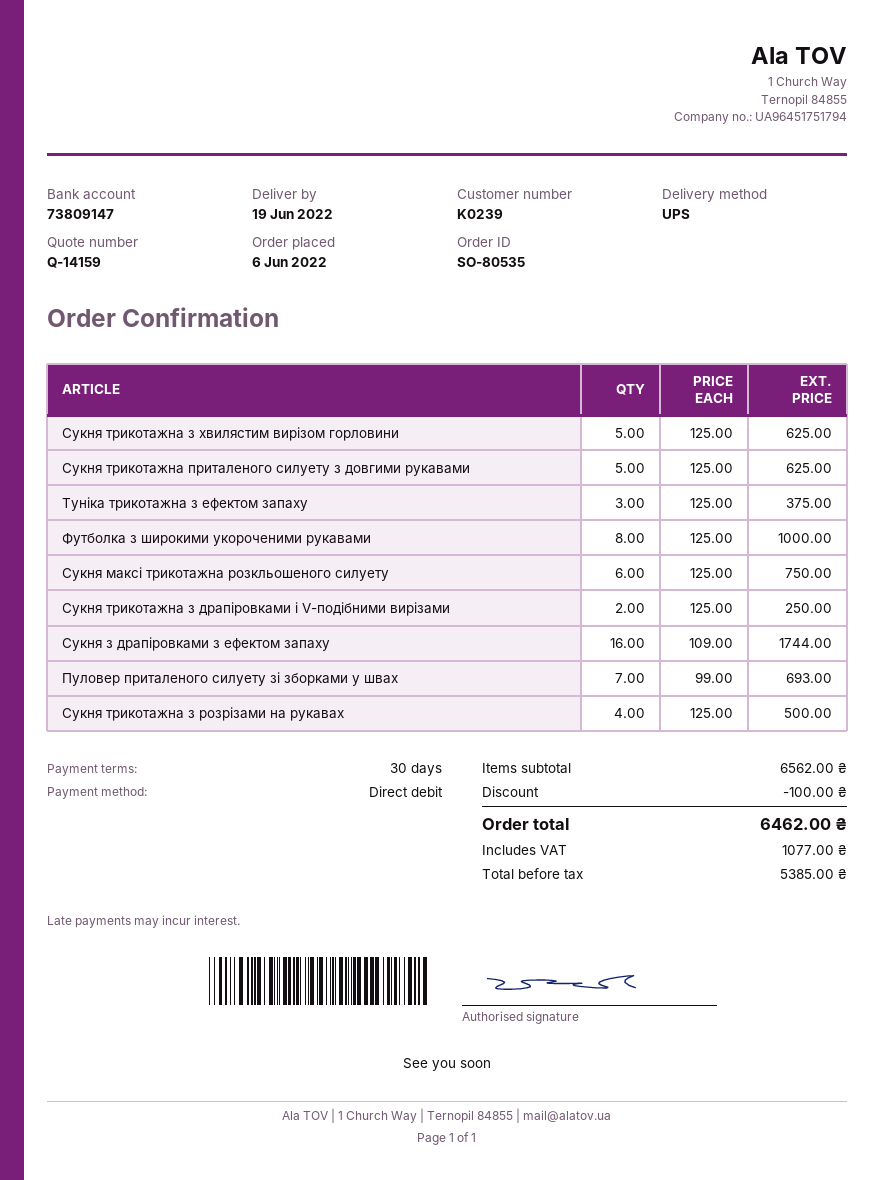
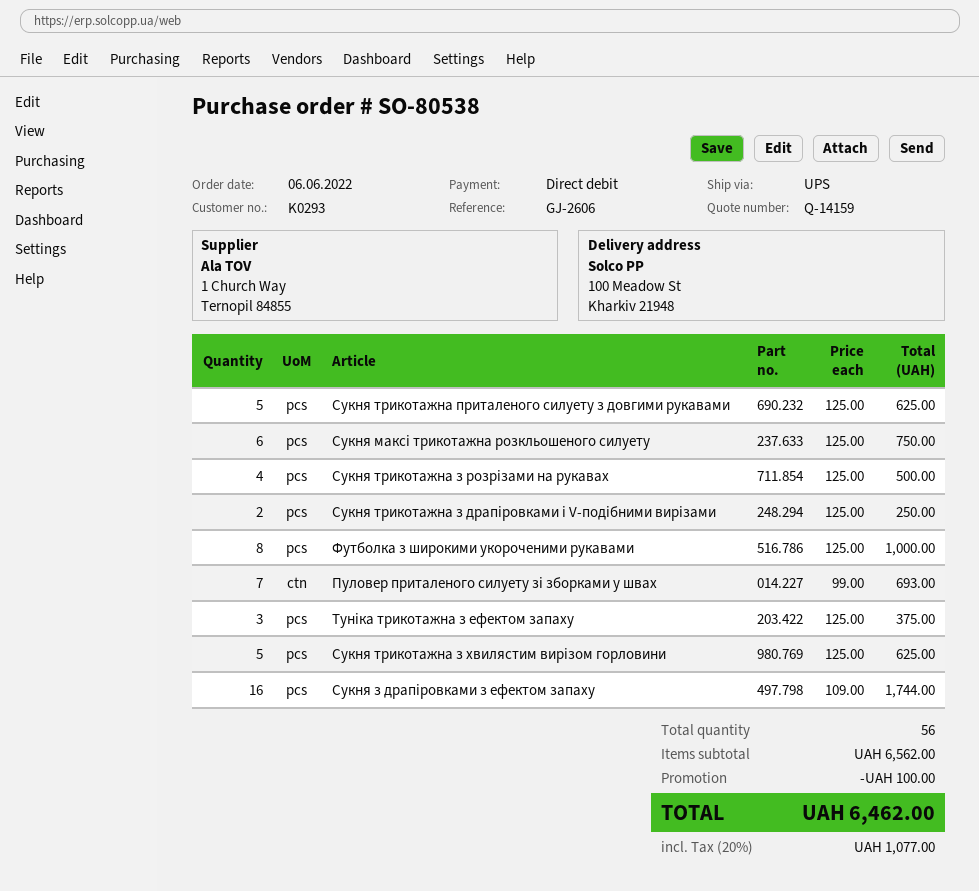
order number: SO-80535 -> SO-80538
customer number: K0239 -> K0293

